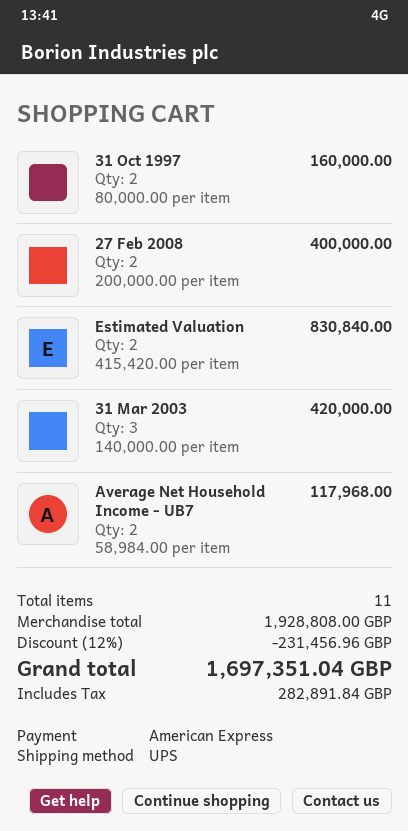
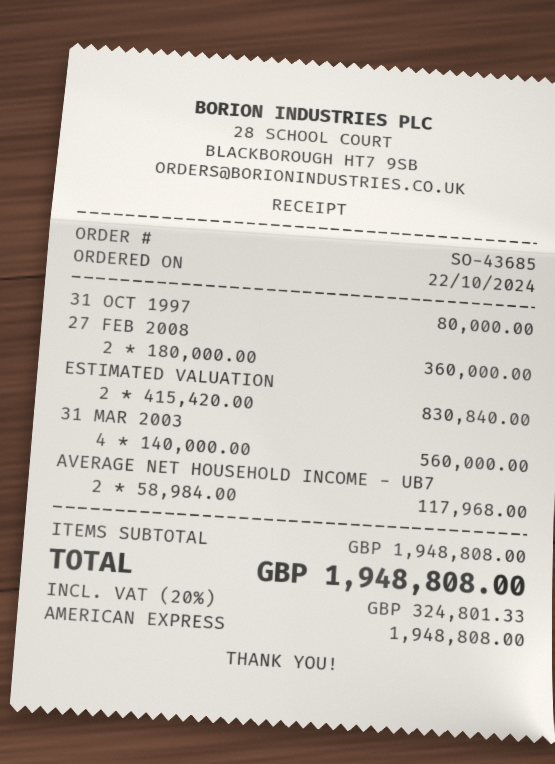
31 Oct 1997: 2 x 80000.00 = 160000.00 -> 1 x 80000.00 = 80000.00
27 Feb 2008: 2 x 200000.00 = 400000.00 -> 2 x 180000.00 = 360000.00
31 Mar 2003: 3 x 140000.00 = 420000.00 -> 4 x 140000.00 = 560000.00
subtotal: 1928808.00 -> 1948808.00
discount: 12% = 231456.96 -> none
tax: 282891.84 -> 324801.33
total: 1697351.04 -> 1948808.00

